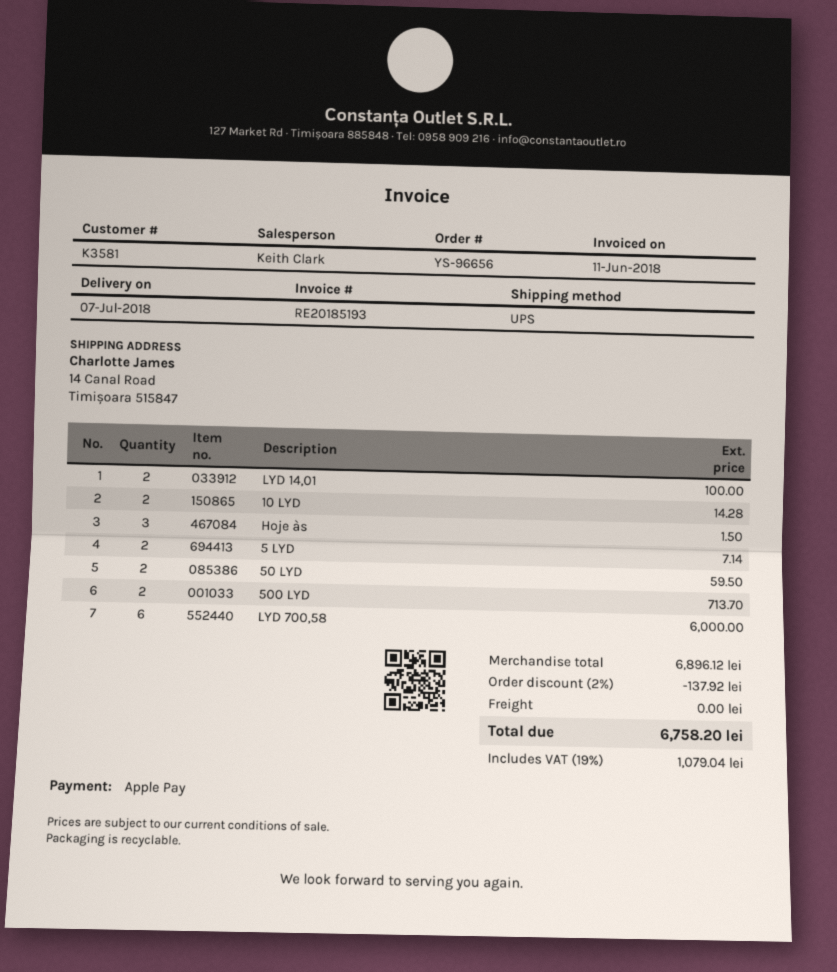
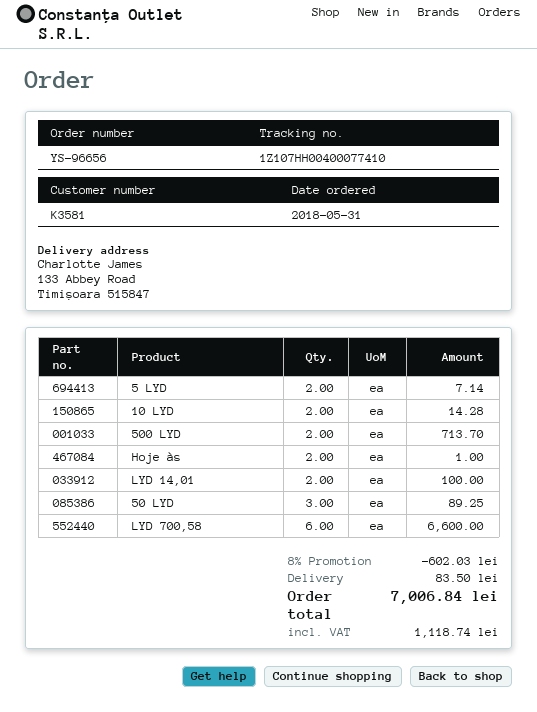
ship to: 14 Canal Road, Timișoara 515847 -> 133 Abbey Road, Timișoara 515847
Hoje às: 3 for 1.50 -> 2 for 1.00
50 LYD: 2 for 59.50 -> 3 for 89.25
LYD 700,58: 6 for 6000.00 -> 6 for 6600.00
discount: 2% = 137.92 -> 8% = 602.03
shipping: 0.00 -> 83.50
tax: 1079.04 -> 1118.74
total: 6758.20 -> 7006.84

